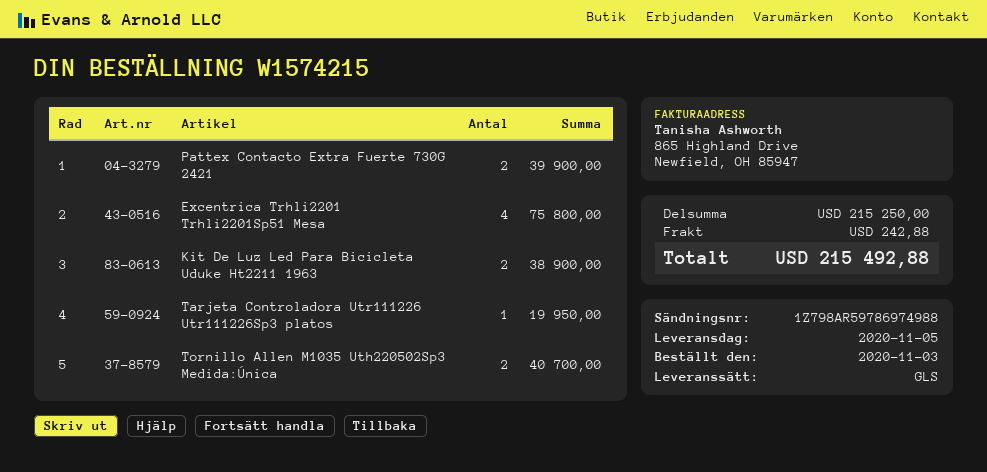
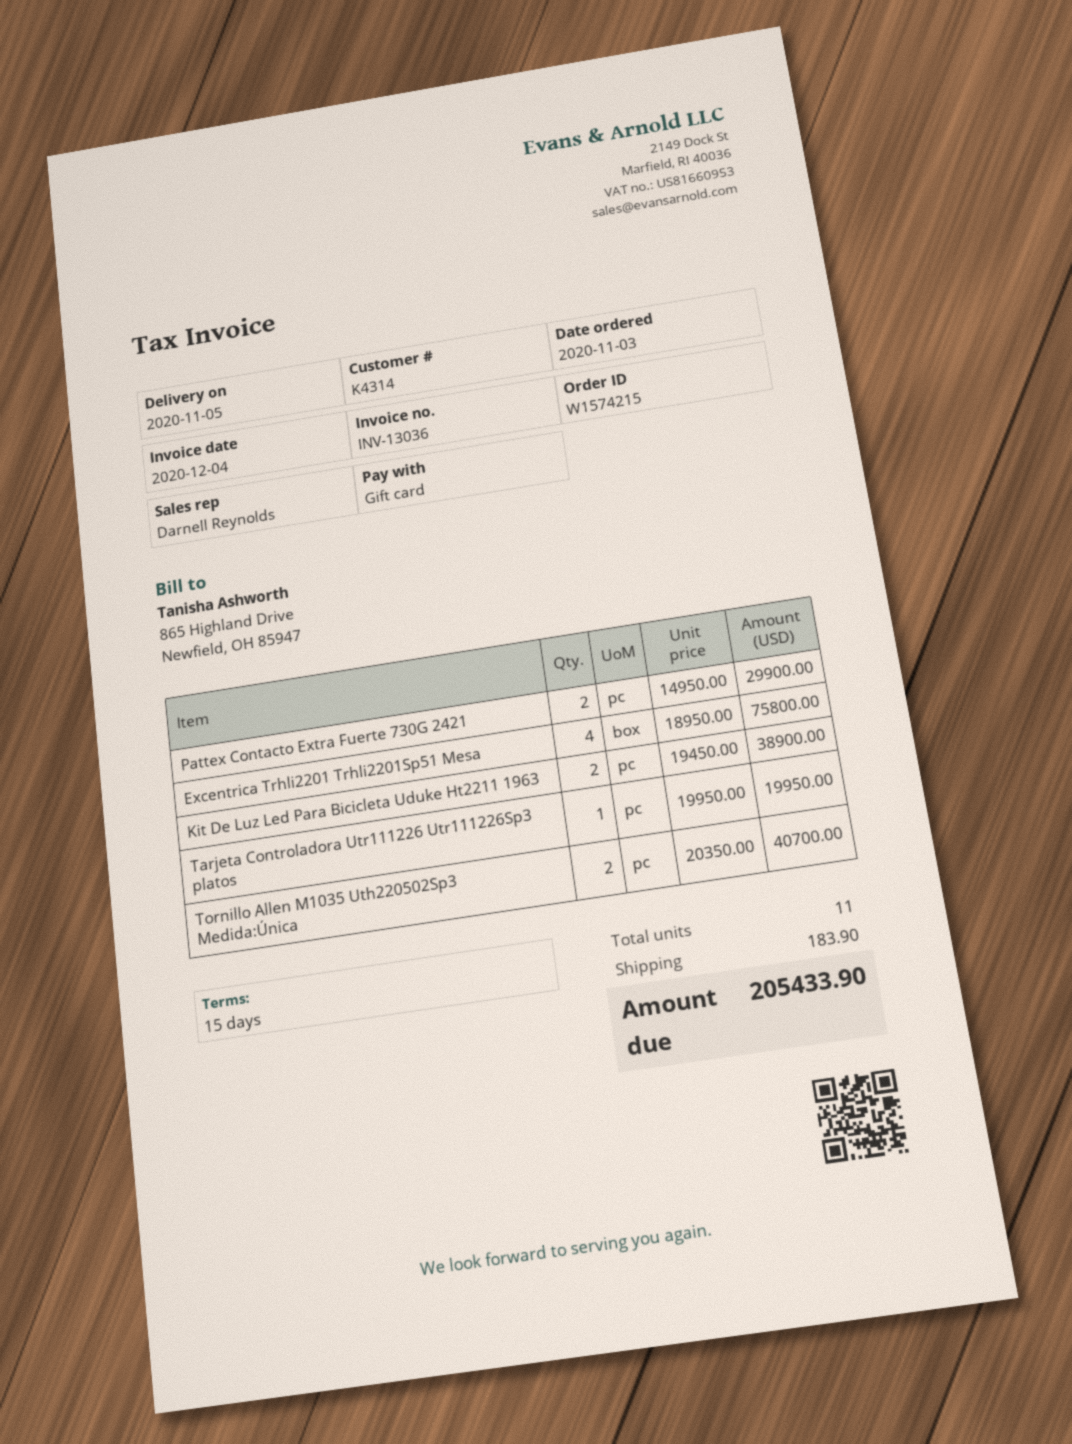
Pattex Contacto Extra Fuerte 730G 2421: 2 for 39900.00 -> 2 for 29900.00
shipping: 242.88 -> 183.90
total: 215492.88 -> 205433.90

